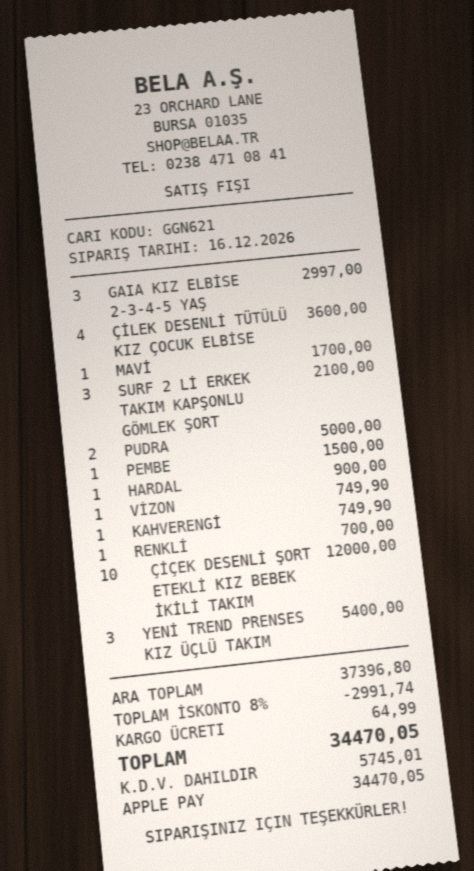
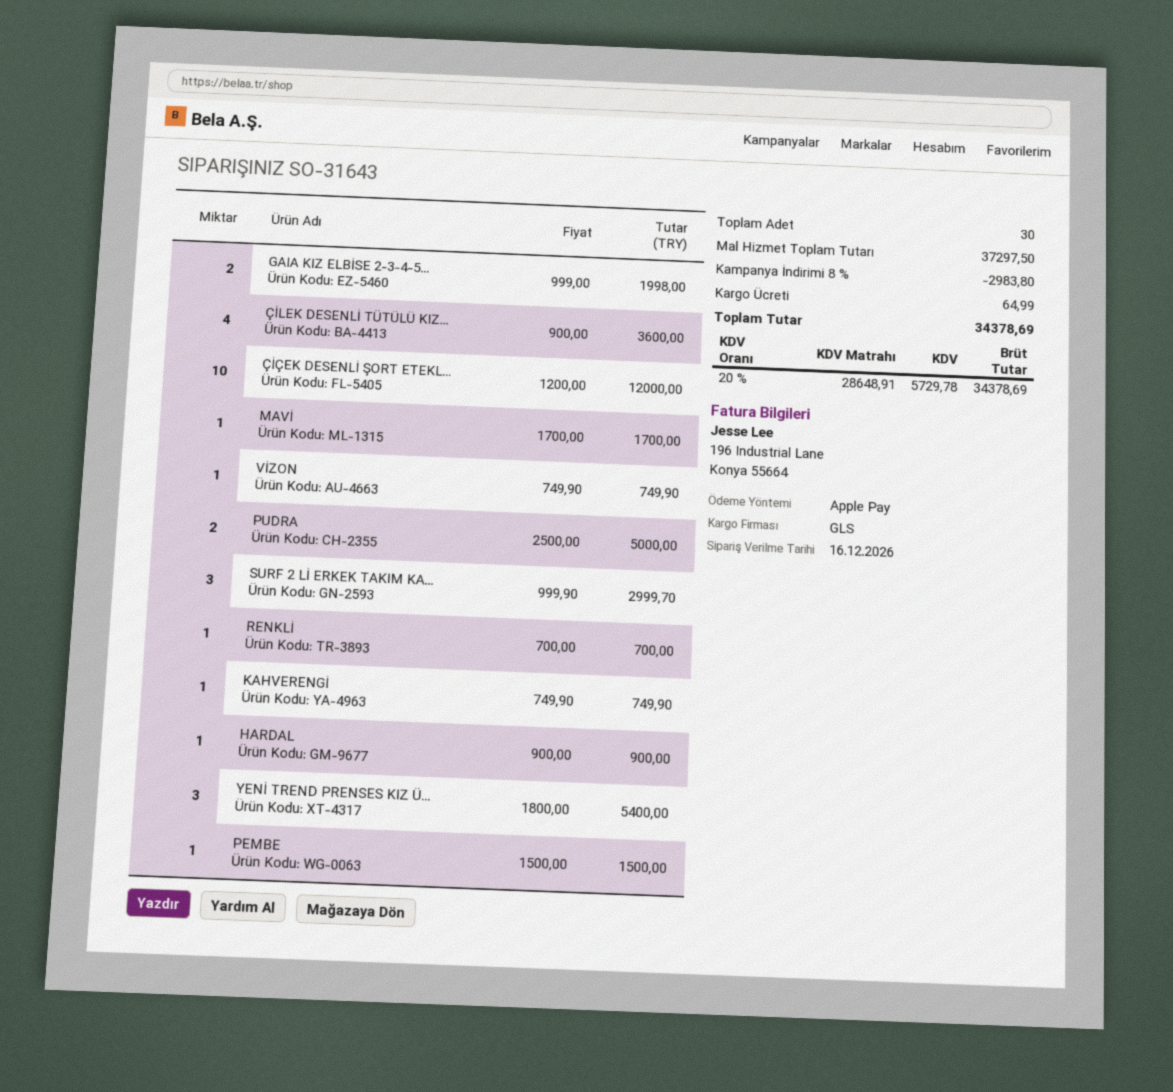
GAIA KIZ ELBİSE 2-3-4-5 YAŞ: 3 for 2997.00 -> 2 for 1998.00
SURF 2 Lİ ERKEK TAKIM KAPŞONLU GÖMLEK ŞORT: 3 for 2100.00 -> 3 for 2999.70
subtotal: 37396.80 -> 37297.50
discount: 8% = 2991.74 -> 8% = 2983.80
tax: 5745.01 -> 5729.78
total: 34470.05 -> 34378.69

